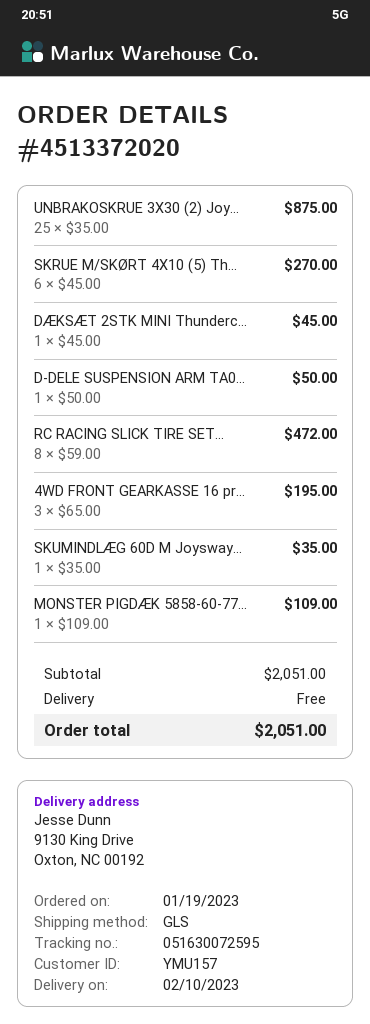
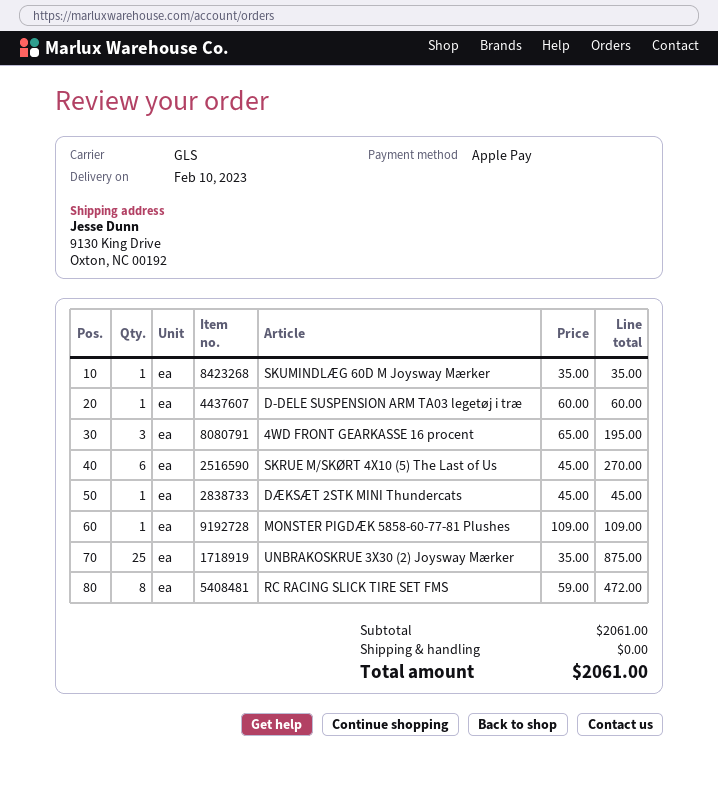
D-DELE SUSPENSION ARM TA0...: 1 x 50.00 = 50.00 -> 1 x 60.00 = 60.00
subtotal: 2051.00 -> 2061.00
total: 2051.00 -> 2061.00

